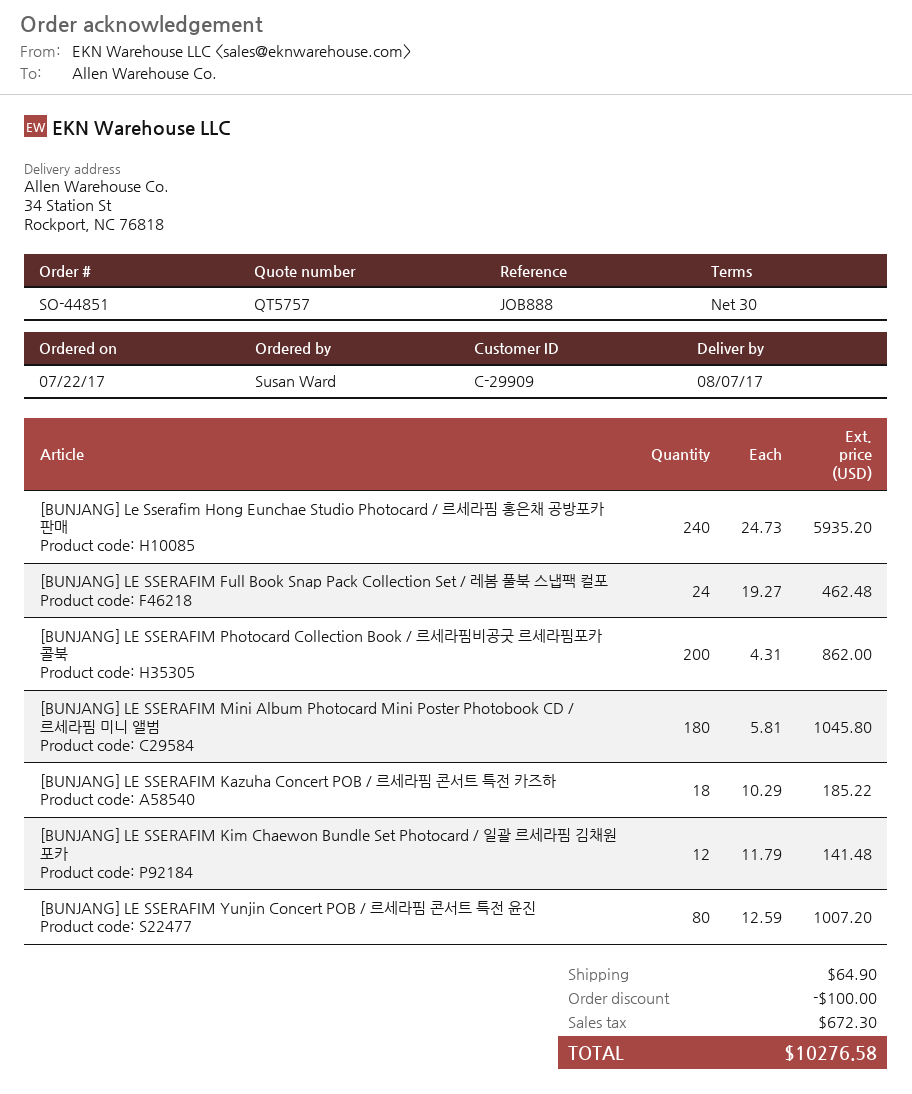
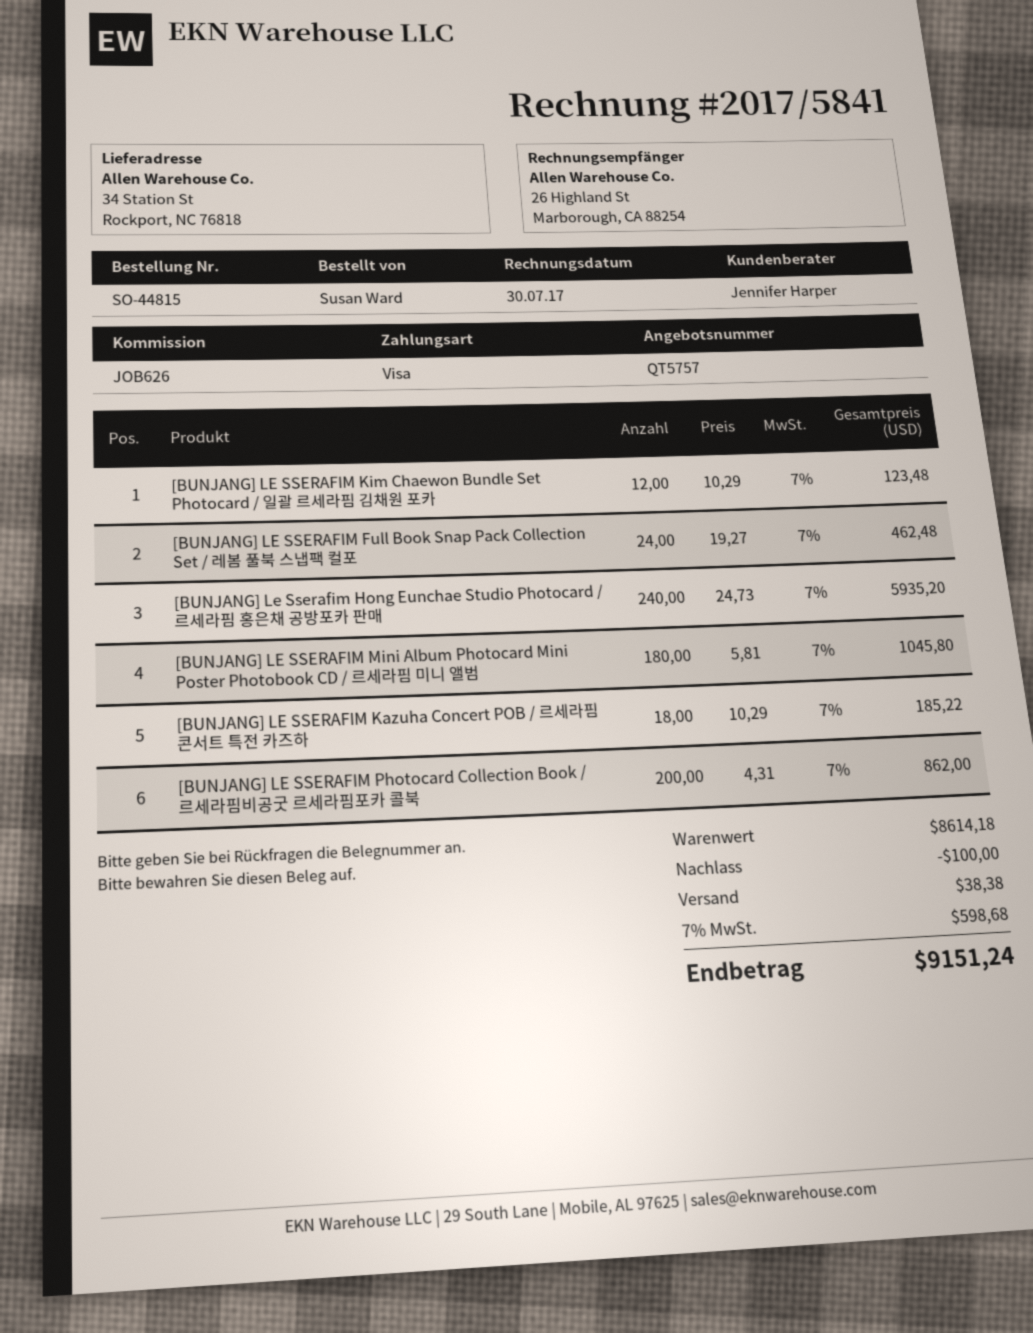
order number: SO-44851 -> SO-44815
reference: JOB888 -> JOB626
[BUNJANG] LE SSERAFIM Kim Chaewon Bundle Set Photocard / 일괄 르세라핌 김채원 포카: 12 x 11.79 = 141.48 -> 12 x 10.29 = 123.48
[BUNJANG] LE SSERAFIM Yunjin Concert POB / 르세라핌 콘서트 특전 윤진: 80 x 12.59 = 1007.20 -> none
shipping: 64.90 -> 38.38
tax: 672.30 -> 598.68
total: 10276.58 -> 9151.24

